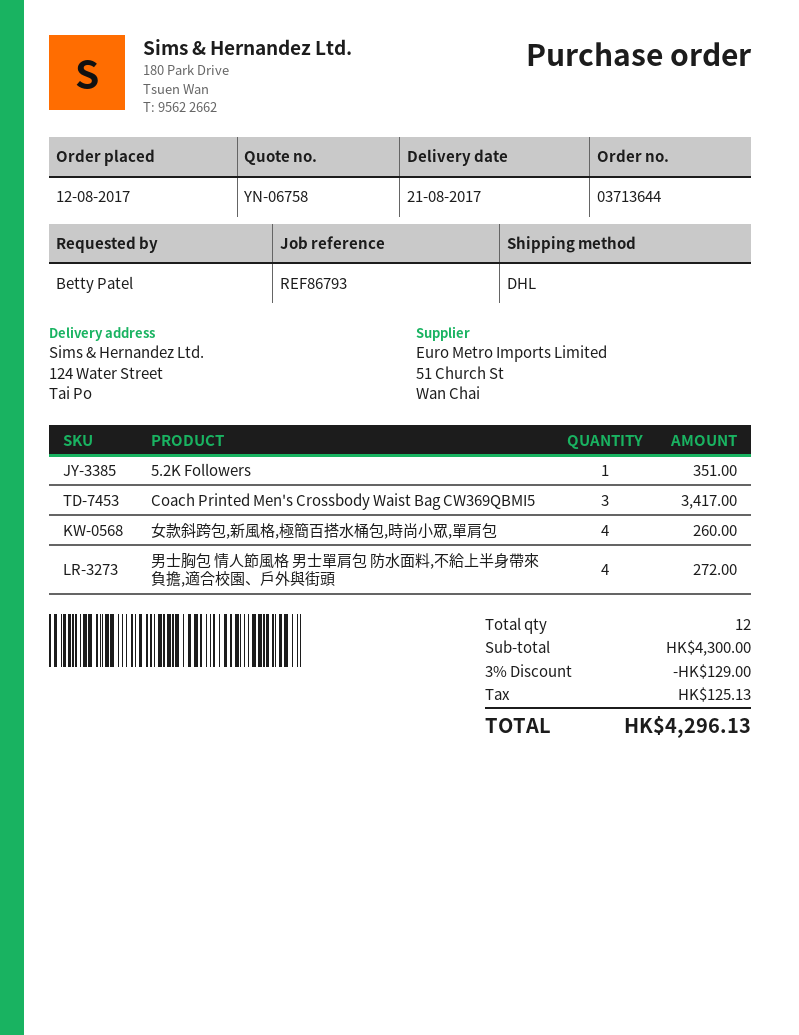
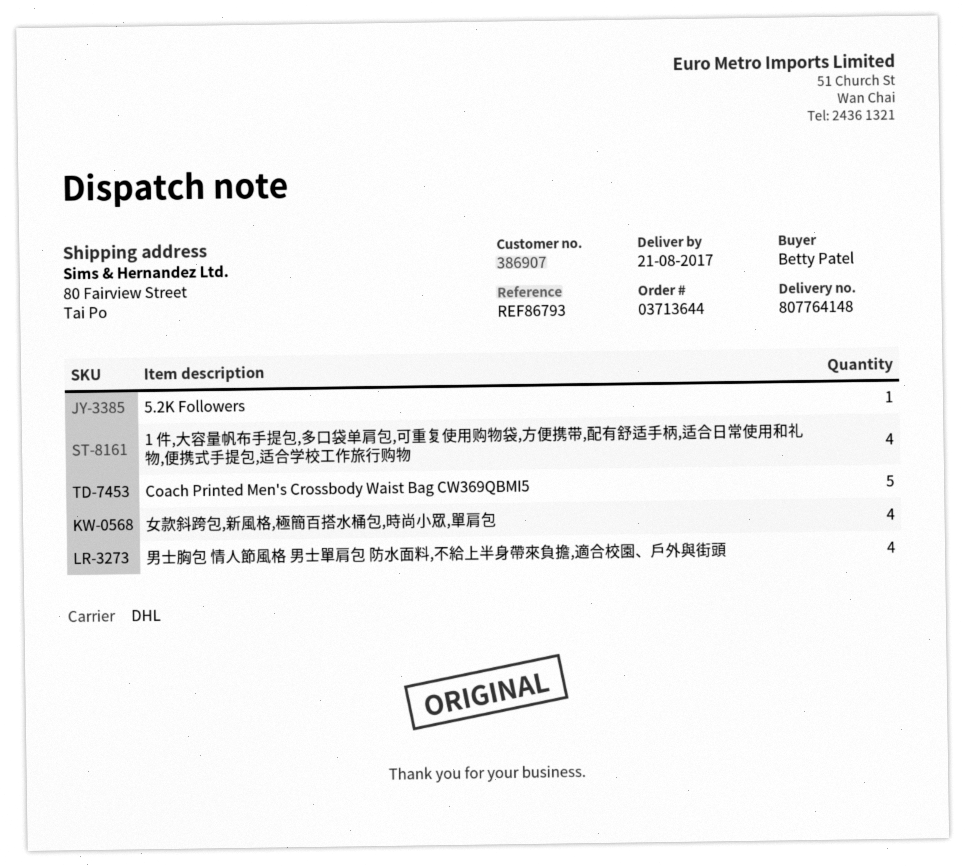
ship to: 124 Water Street, Tai Po -> 80 Fairview Street, Tai Po
Coach Printed Men's Crossbody Waist Bag CW369QBMI5: 3 -> 5
1 件,大容量帆布手提包,多口袋单肩包,可重复使用购物袋,方便携带,配有舒适手柄,适合日常使用和礼物,便携式手提包,适合学校工作旅行购物: none -> 4

